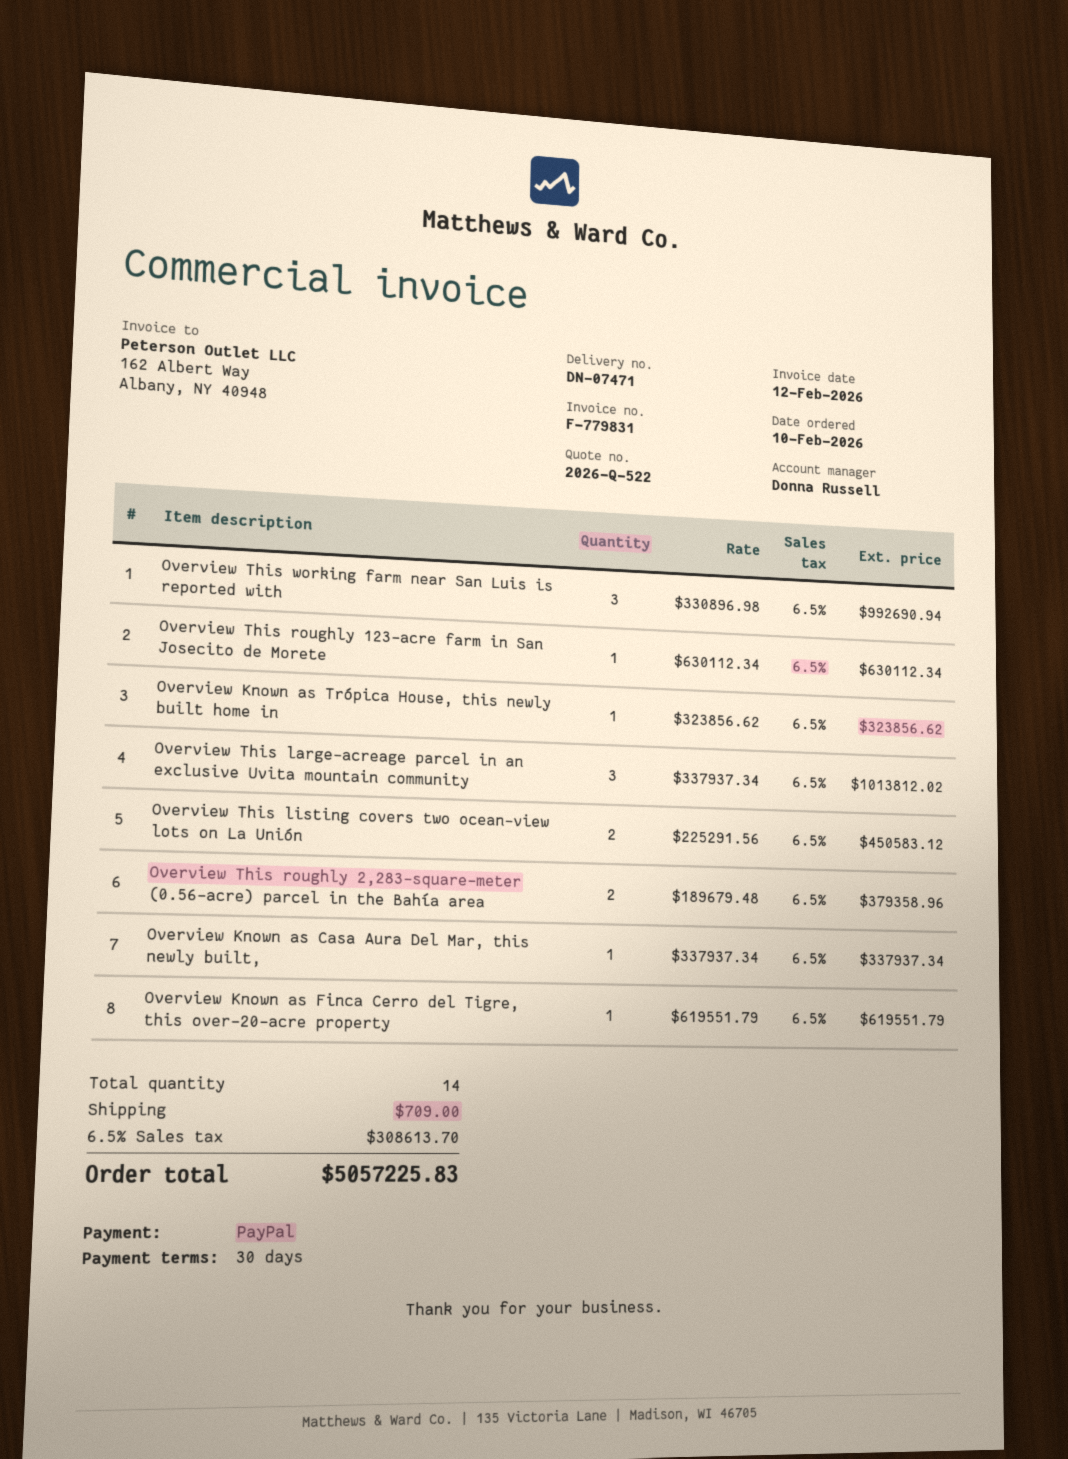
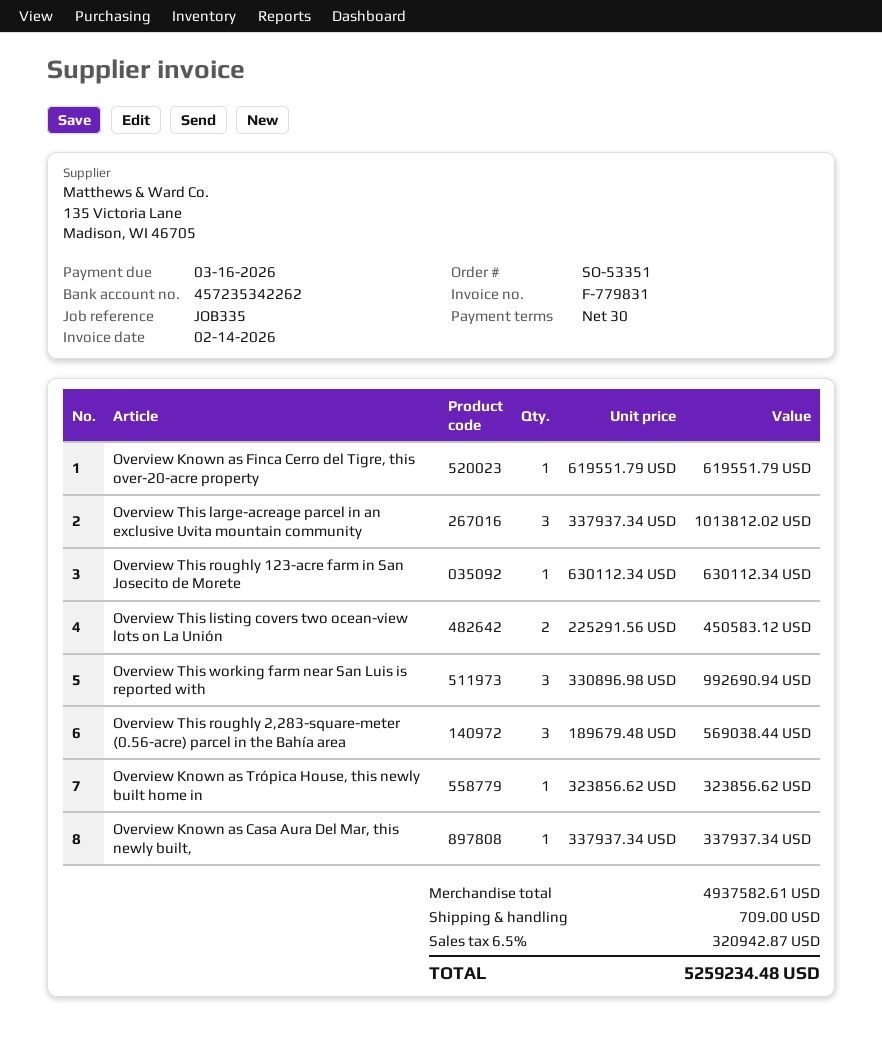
invoice date: 2026-02-12 -> 2026-02-14
Overview This roughly 2,283-square-meter (0.56-acre) parcel in the Bahía area: 2 x 189679.48 = 379358.96 -> 3 x 189679.48 = 569038.44
tax: 6.5% = 308613.70 -> 6.5% = 320942.87
total: 5057225.83 -> 5259234.48

